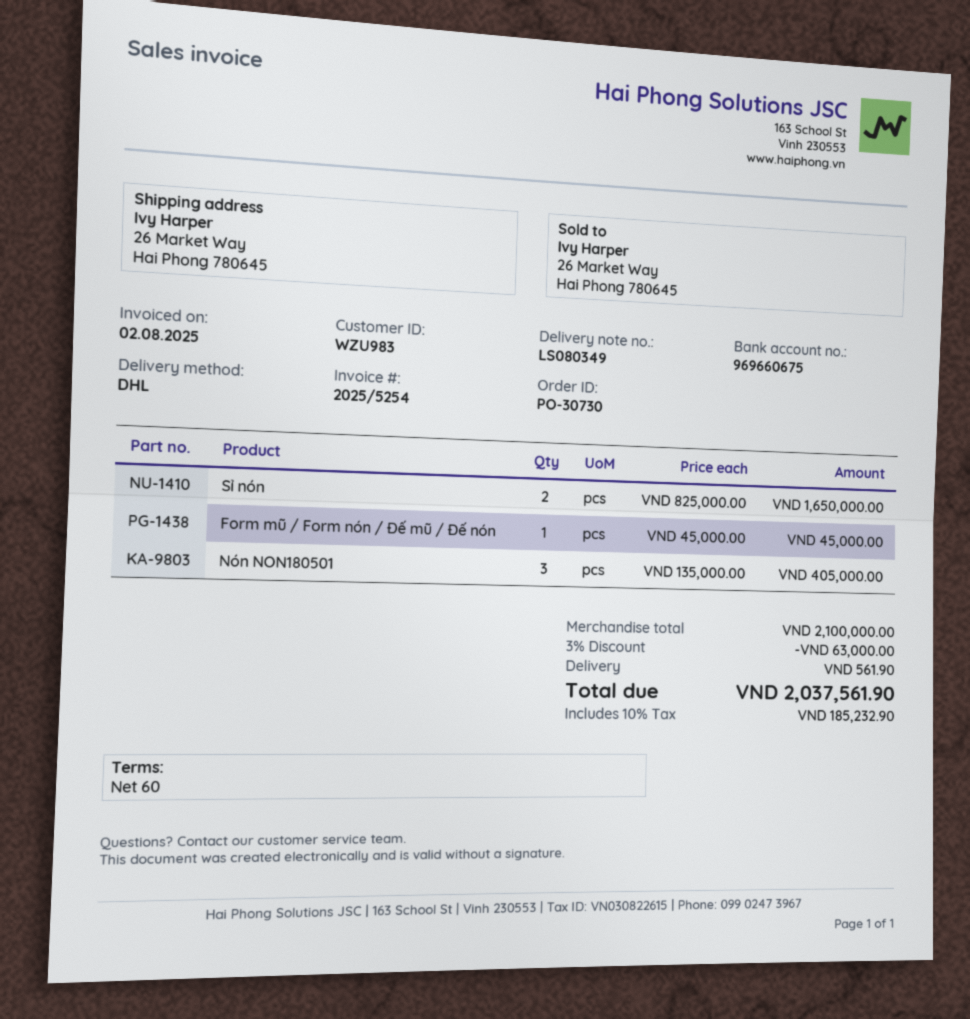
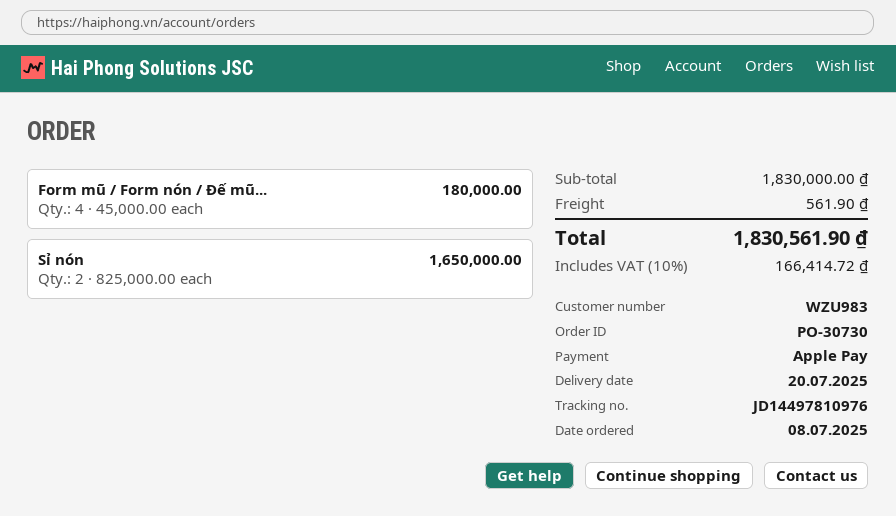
Form mũ / Form nón / Đế mũ / Đế nón: 1 x 45000.00 = 45000.00 -> 4 x 45000.00 = 180000.00
Nón NON180501: 3 x 135000.00 = 405000.00 -> none
subtotal: 2100000.00 -> 1830000.00
discount: 3% = 63000.00 -> none
tax: 10% = 185232.90 -> 10% = 166414.72
total: 2037561.90 -> 1830561.90

